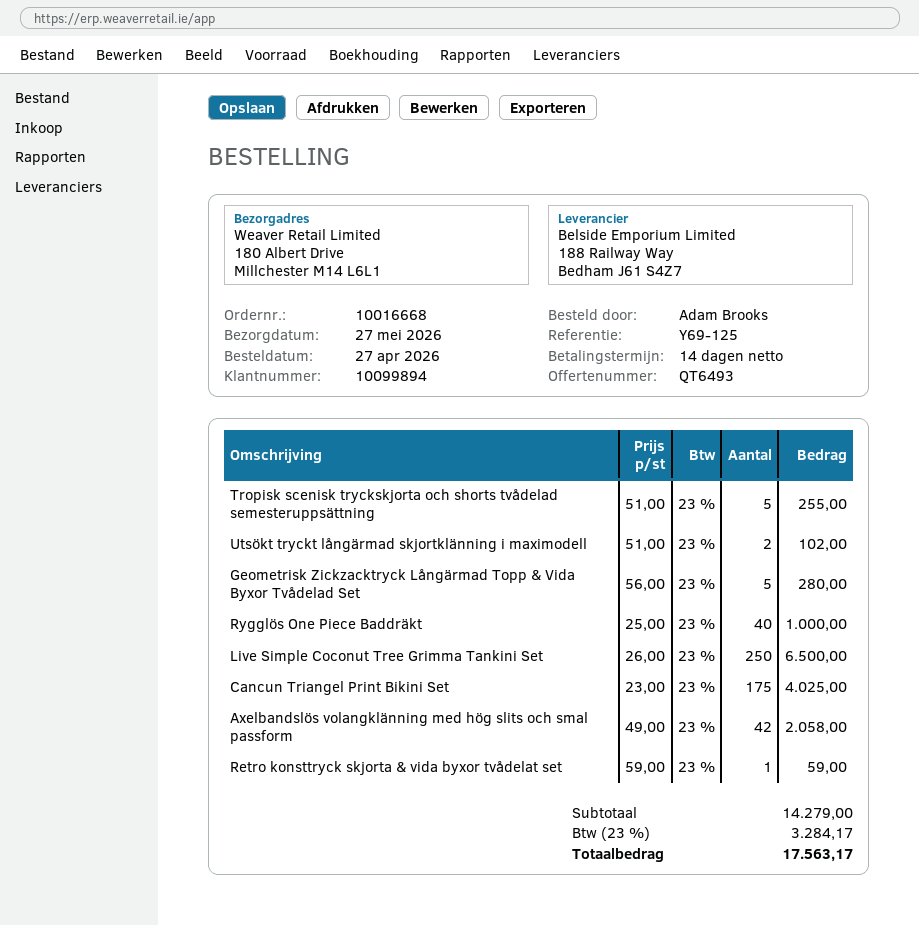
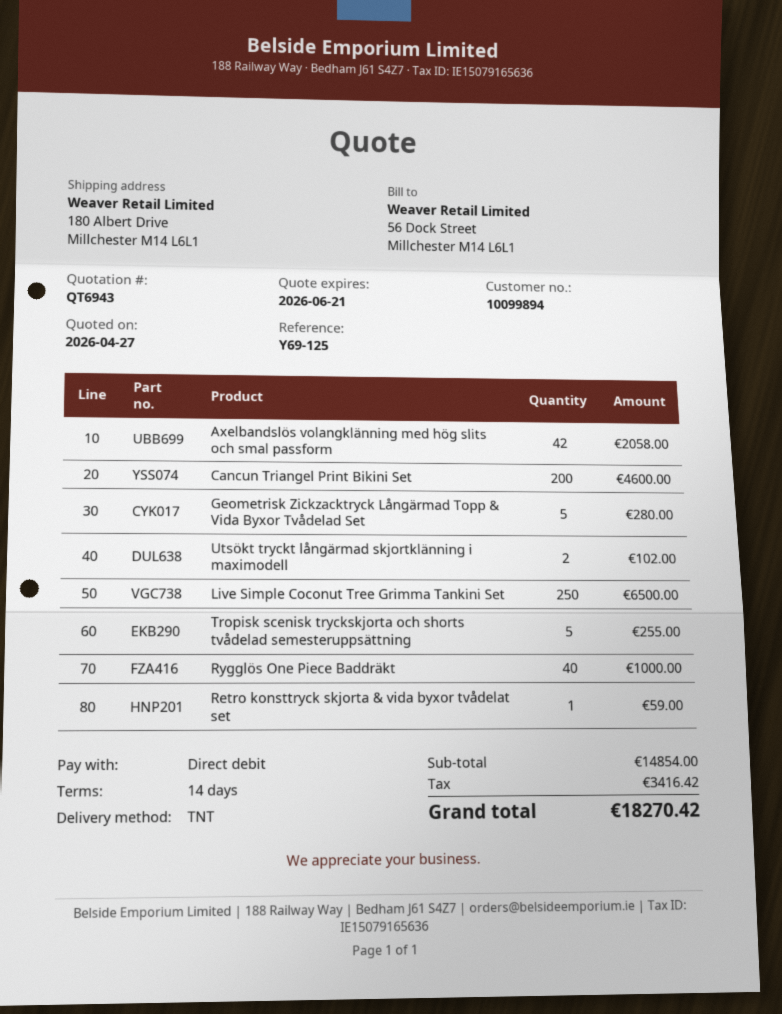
quote number: QT6493 -> QT6943
Cancun Triangel Print Bikini Set: 175 for 4025.00 -> 200 for 4600.00
subtotal: 14279.00 -> 14854.00
tax: 3284.17 -> 3416.42
total: 17563.17 -> 18270.42

